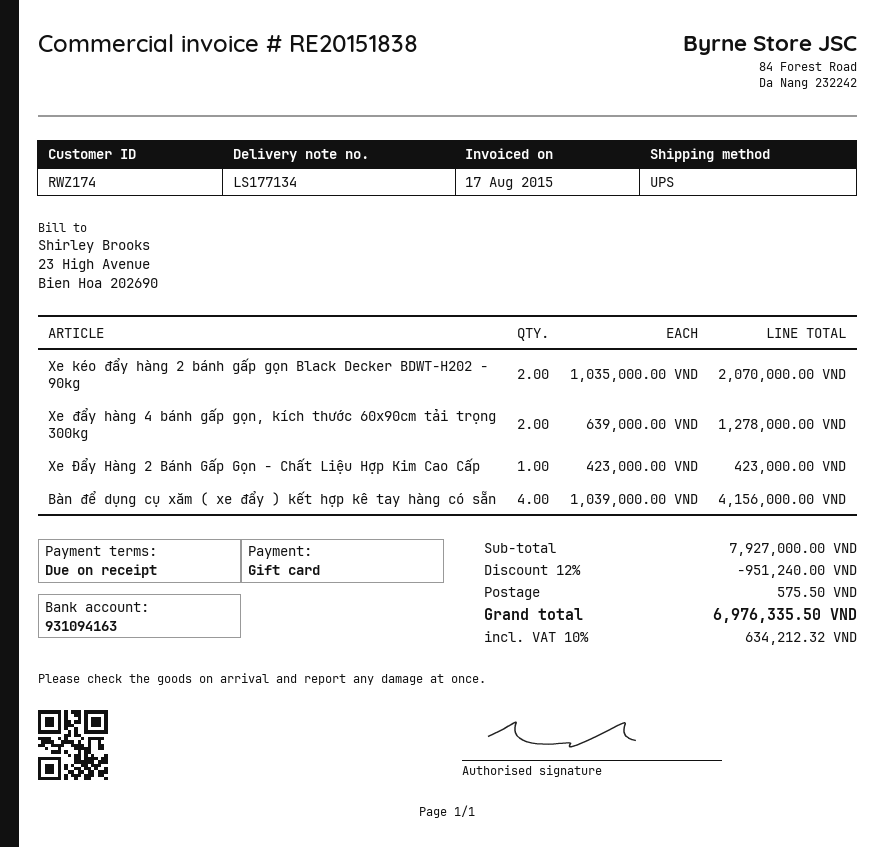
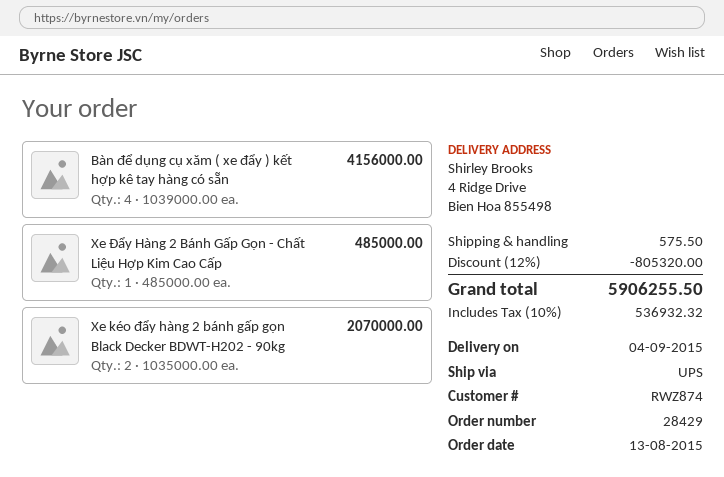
customer number: RWZ174 -> RWZ874
Xe đẩy hàng 4 bánh gấp gọn, kích thước 60x90cm tải trọng 300kg: 2 x 639000.00 = 1278000.00 -> none
Xe Đẩy Hàng 2 Bánh Gấp Gọn - Chất Liệu Hợp Kim Cao Cấp: 1 x 423000.00 = 423000.00 -> 1 x 485000.00 = 485000.00
discount: 12% = 951240.00 -> 12% = 805320.00
tax: 10% = 634212.32 -> 10% = 536932.32
total: 6976335.50 -> 5906255.50

